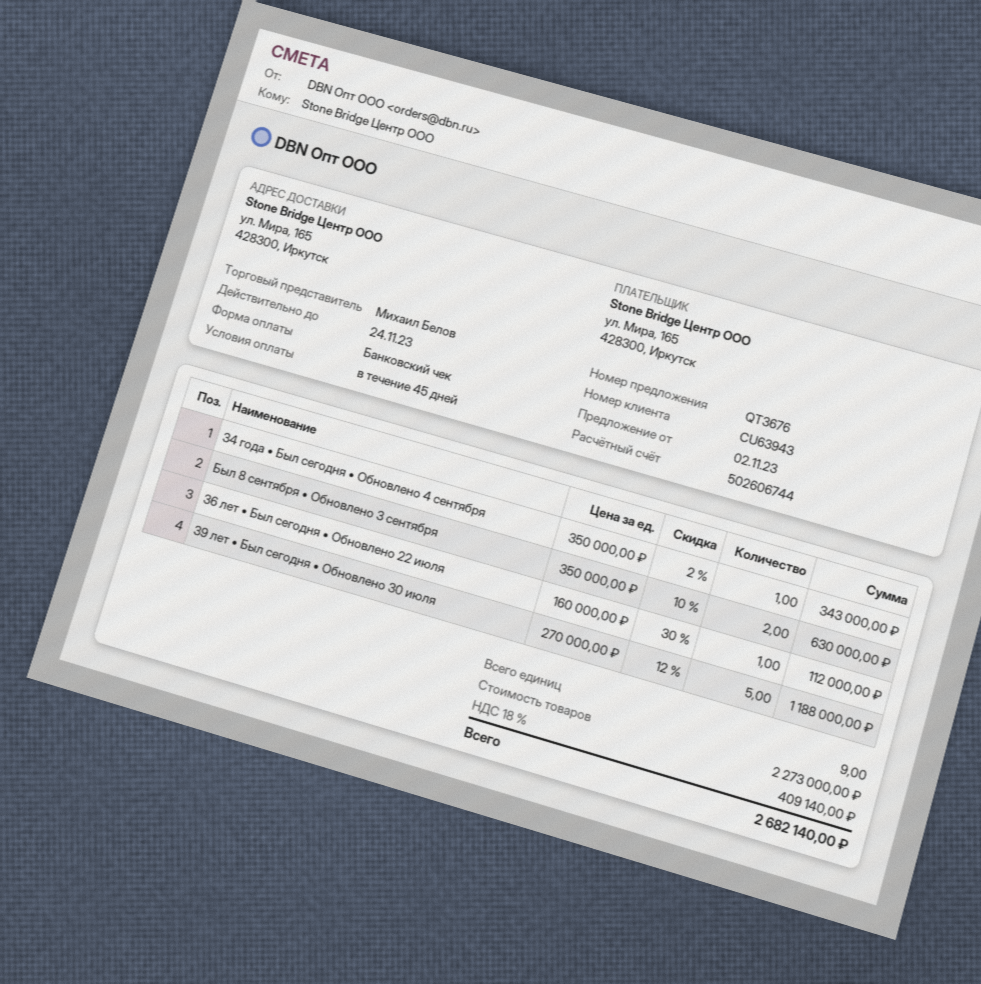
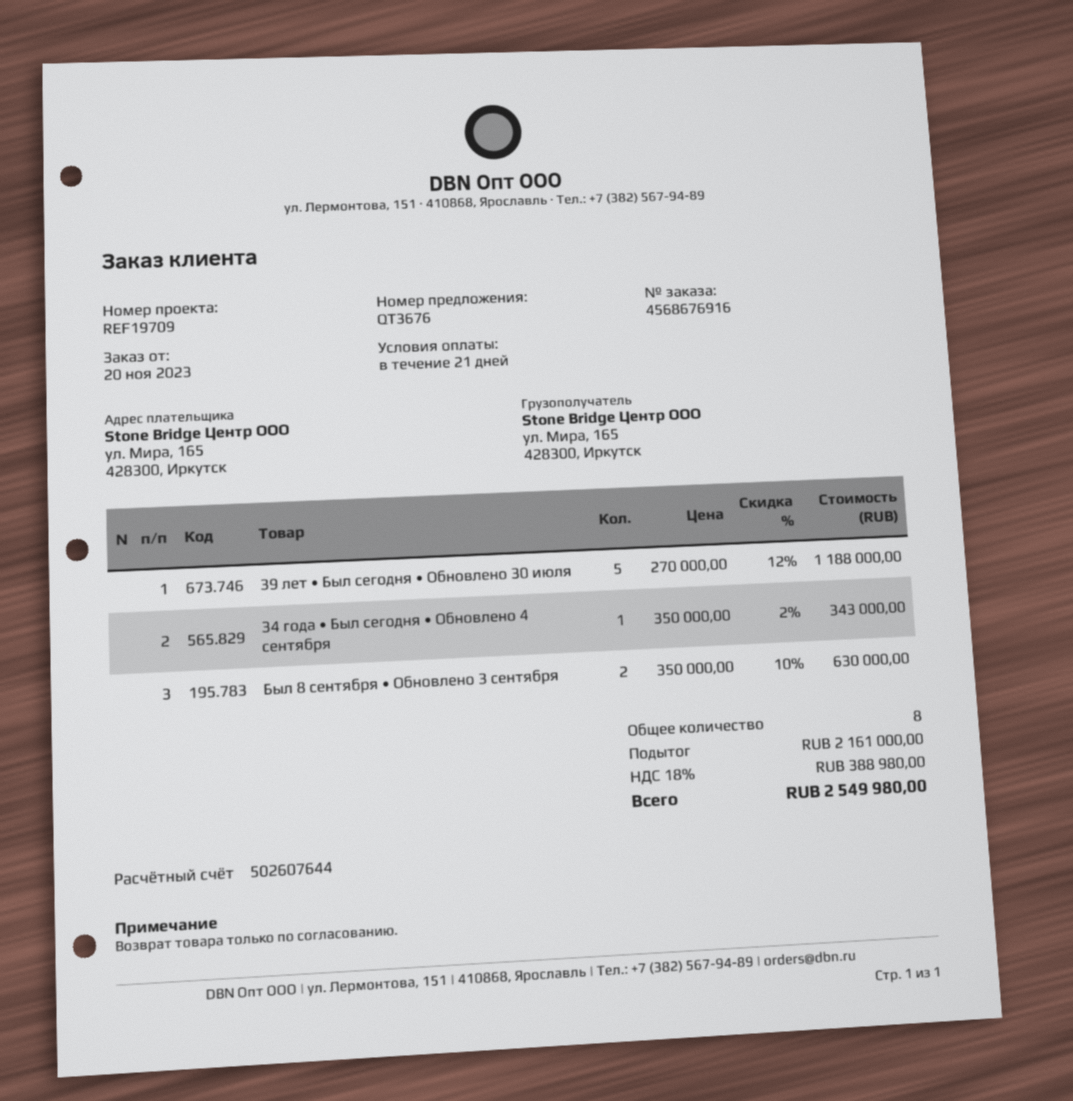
payment terms: 45 days -> 21 days
bank account: 502606744 -> 502607644
36 лет • Был сегодня • Обновлено 22 июля: 1 x 160000.00 - 30% = 112000.00 -> none
total quantity: 9 -> 8
subtotal: 2273000.00 -> 2161000.00
tax: 18% = 409140.00 -> 18% = 388980.00
total: 2682140.00 -> 2549980.00

